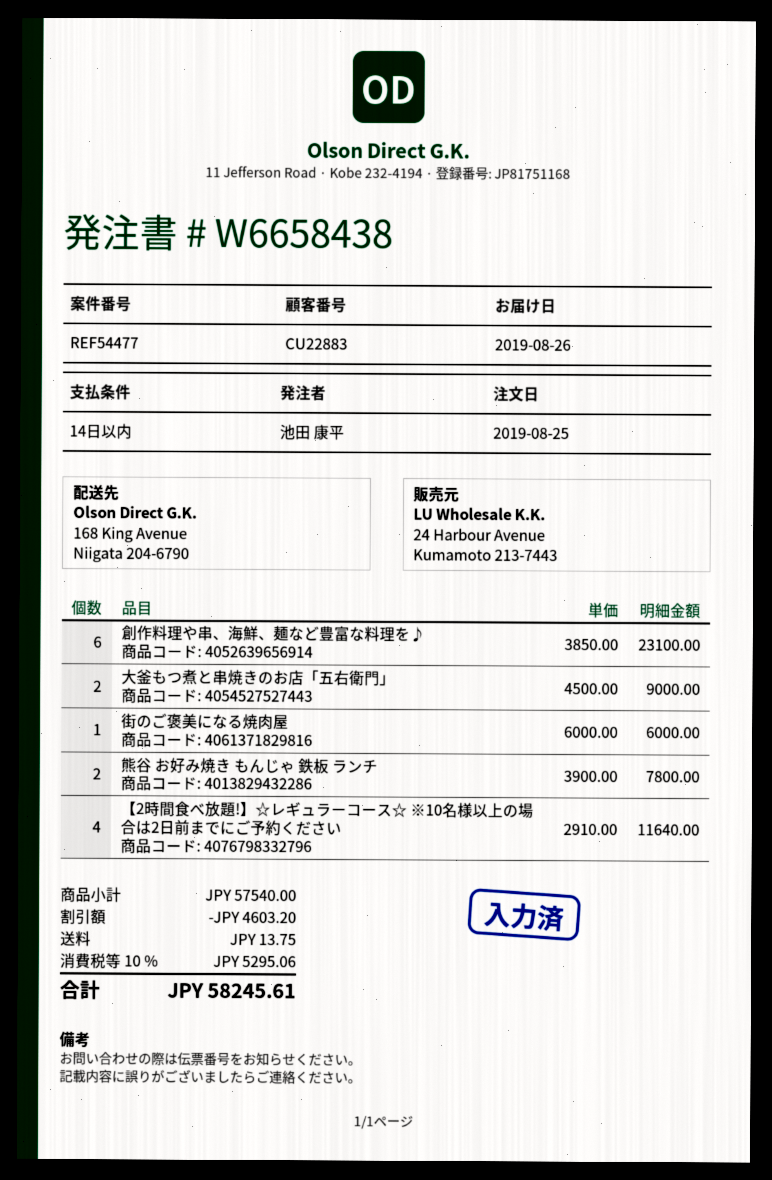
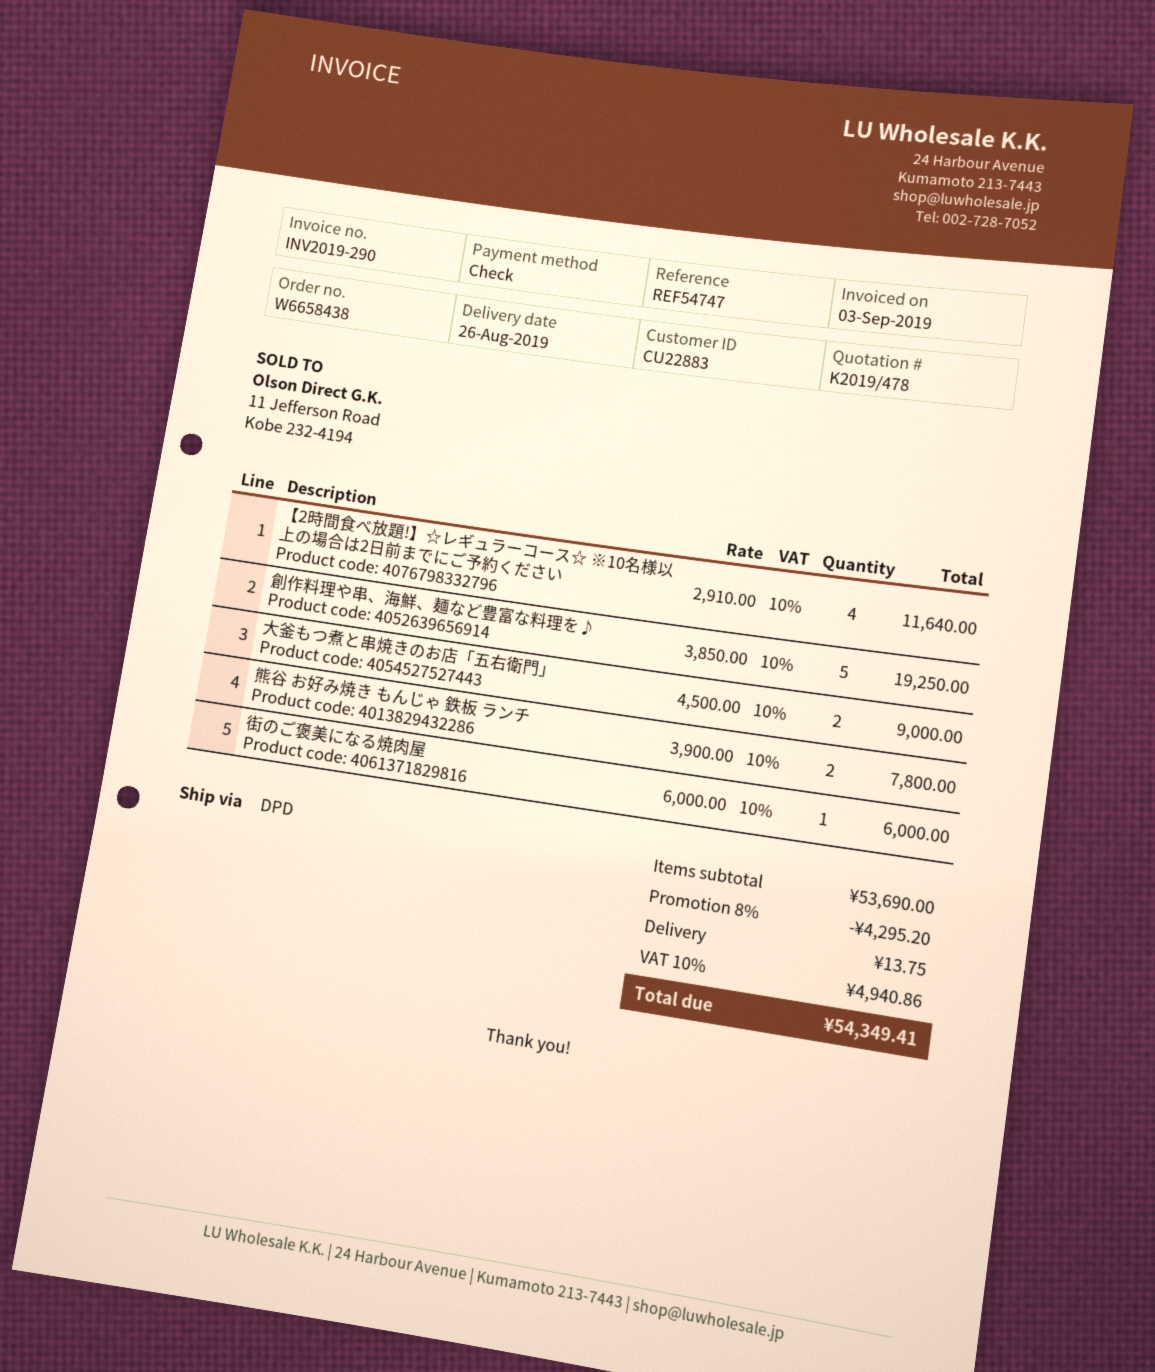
reference: REF54477 -> REF54747
創作料理や串、海鮮、麺など豊富な料理を♪: 6 x 3850.00 = 23100.00 -> 5 x 3850.00 = 19250.00
subtotal: 57540.00 -> 53690.00
discount: 4603.20 -> 4295.20
tax: 10% = 5295.06 -> 10% = 4940.86
total: 58245.61 -> 54349.41

